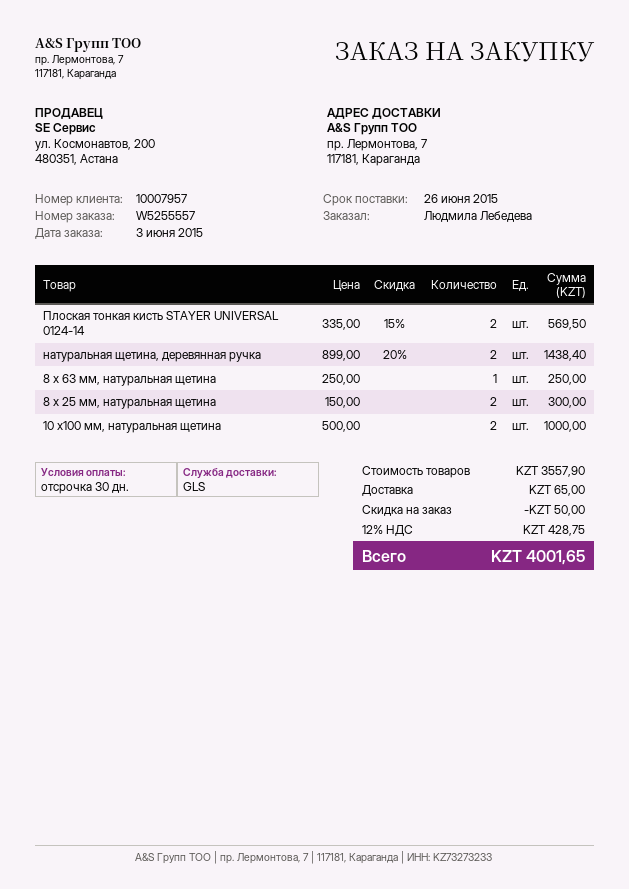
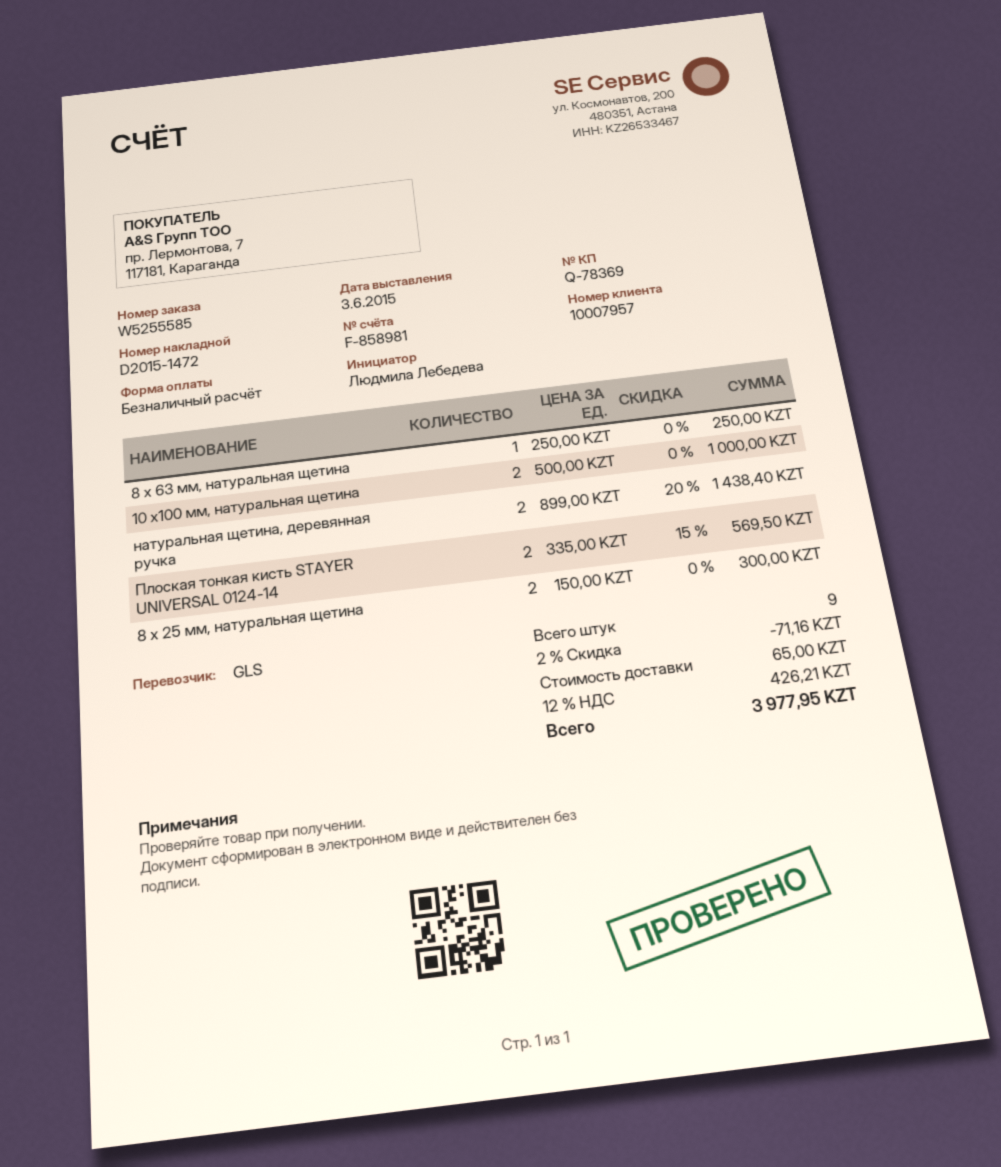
order number: W5255557 -> W5255585
discount: 50.00 -> 71.16
tax: 12% = 428.75 -> 12% = 426.21
total: 4001.65 -> 3977.95

